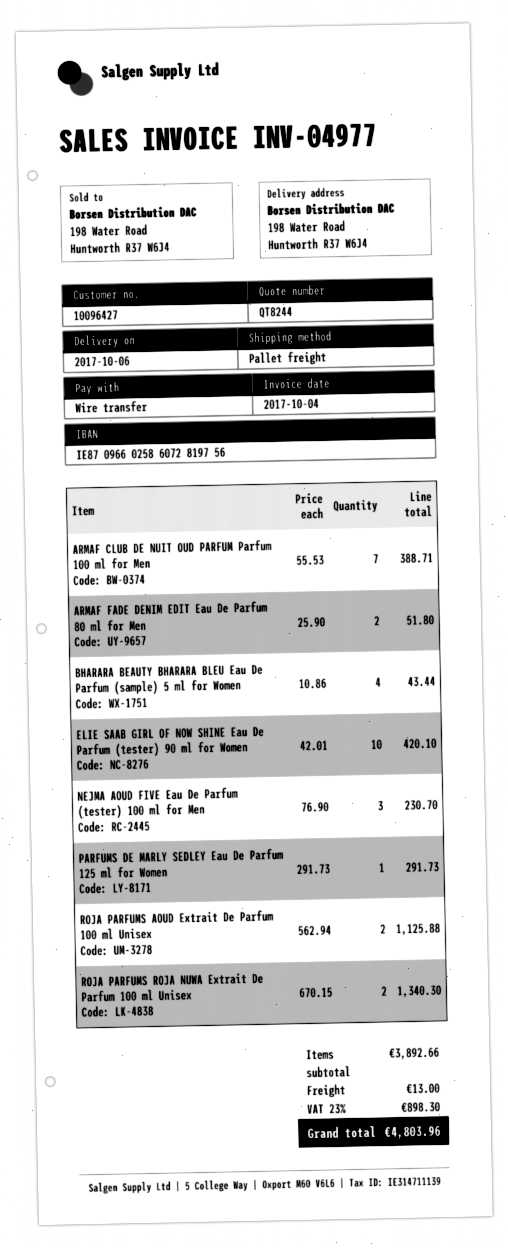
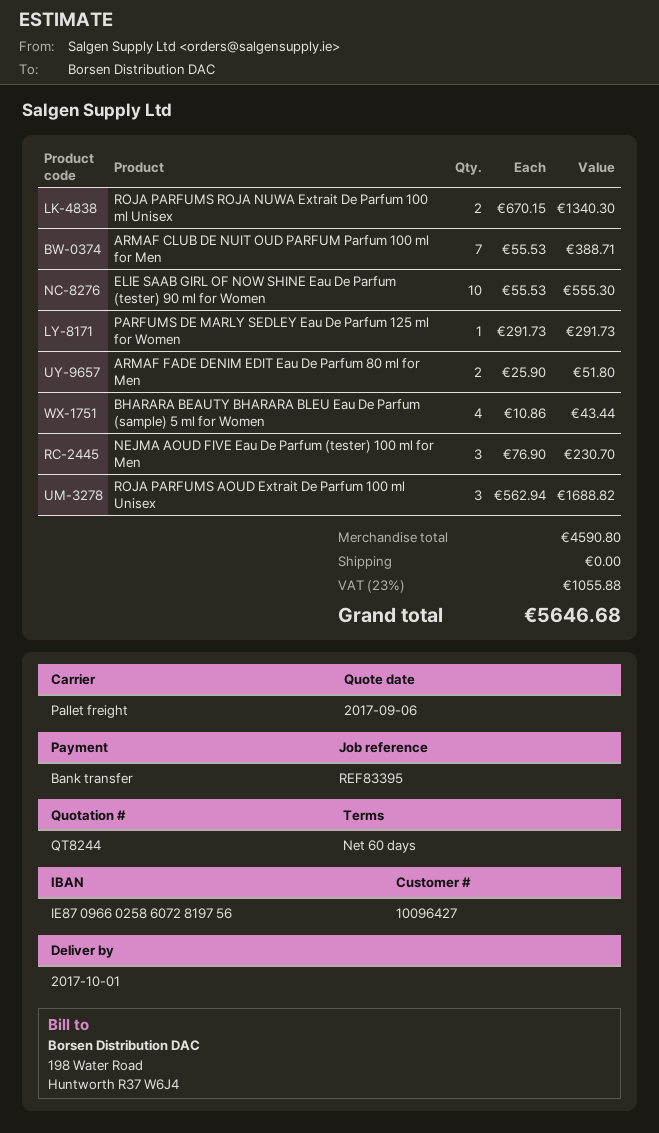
delivery date: 2017-10-06 -> 2017-10-01
ELIE SAAB GIRL OF NOW SHINE Eau De Parfum (tester) 90 ml for Women: 10 x 42.01 = 420.10 -> 10 x 55.53 = 555.30
ROJA PARFUMS AOUD Extrait De Parfum 100 ml Unisex: 2 x 562.94 = 1125.88 -> 3 x 562.94 = 1688.82
subtotal: 3892.66 -> 4590.80
shipping: 13.00 -> 0.00
tax: 23% = 898.30 -> 23% = 1055.88
total: 4803.96 -> 5646.68

